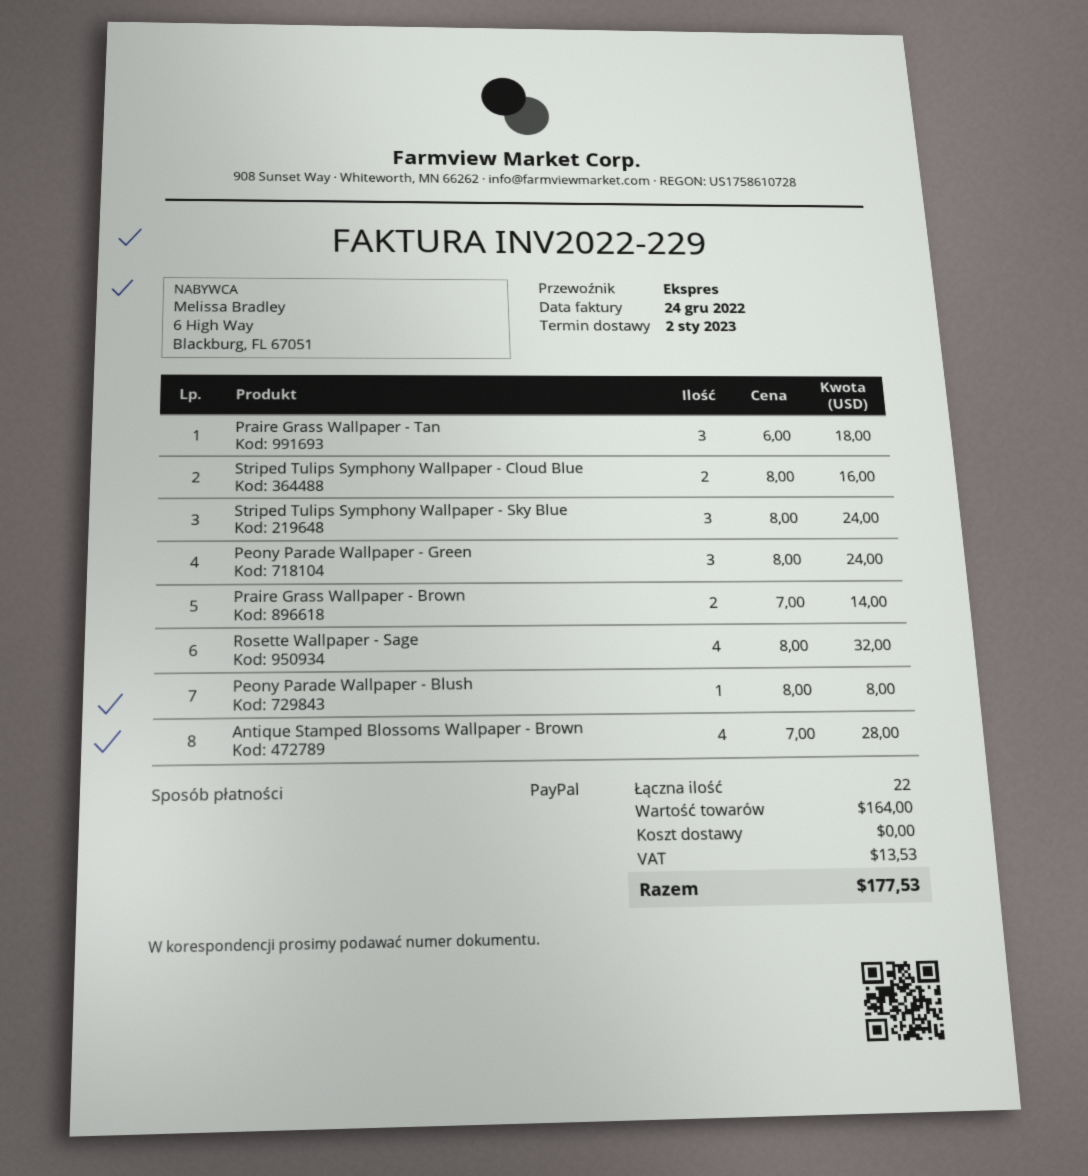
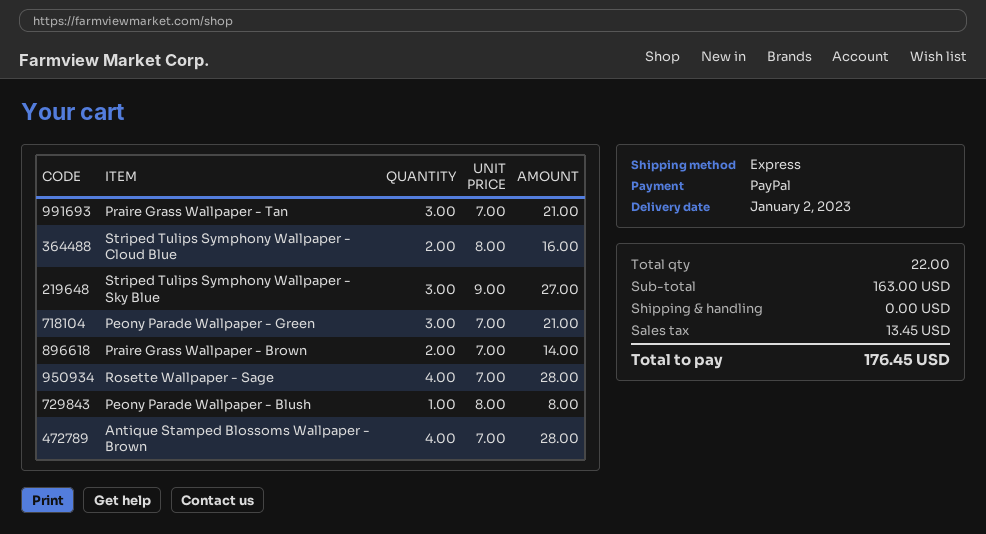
Praire Grass Wallpaper - Tan: 3 x 6.00 = 18.00 -> 3 x 7.00 = 21.00
Striped Tulips Symphony Wallpaper - Sky Blue: 3 x 8.00 = 24.00 -> 3 x 9.00 = 27.00
Peony Parade Wallpaper - Green: 3 x 8.00 = 24.00 -> 3 x 7.00 = 21.00
Rosette Wallpaper - Sage: 4 x 8.00 = 32.00 -> 4 x 7.00 = 28.00
subtotal: 164.00 -> 163.00
tax: 13.53 -> 13.45
total: 177.53 -> 176.45

